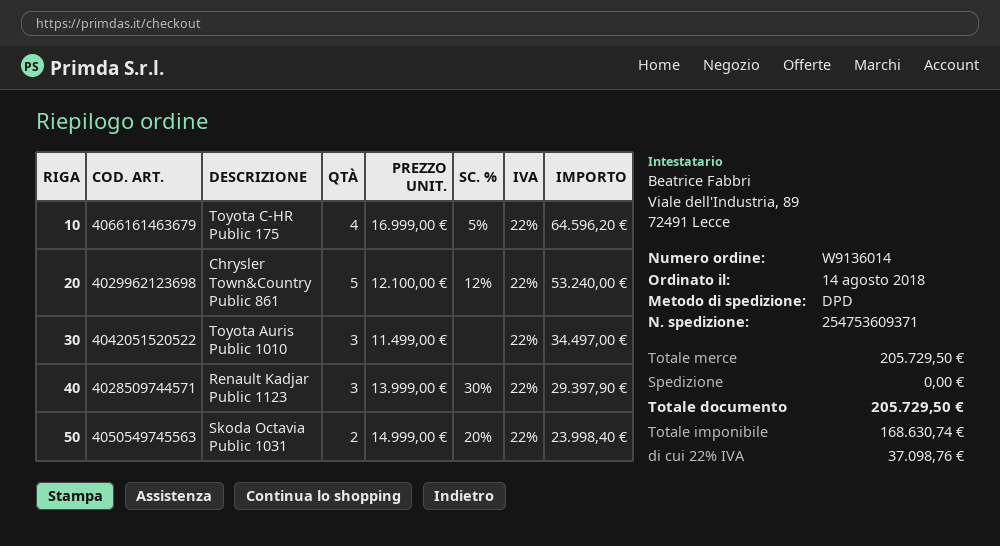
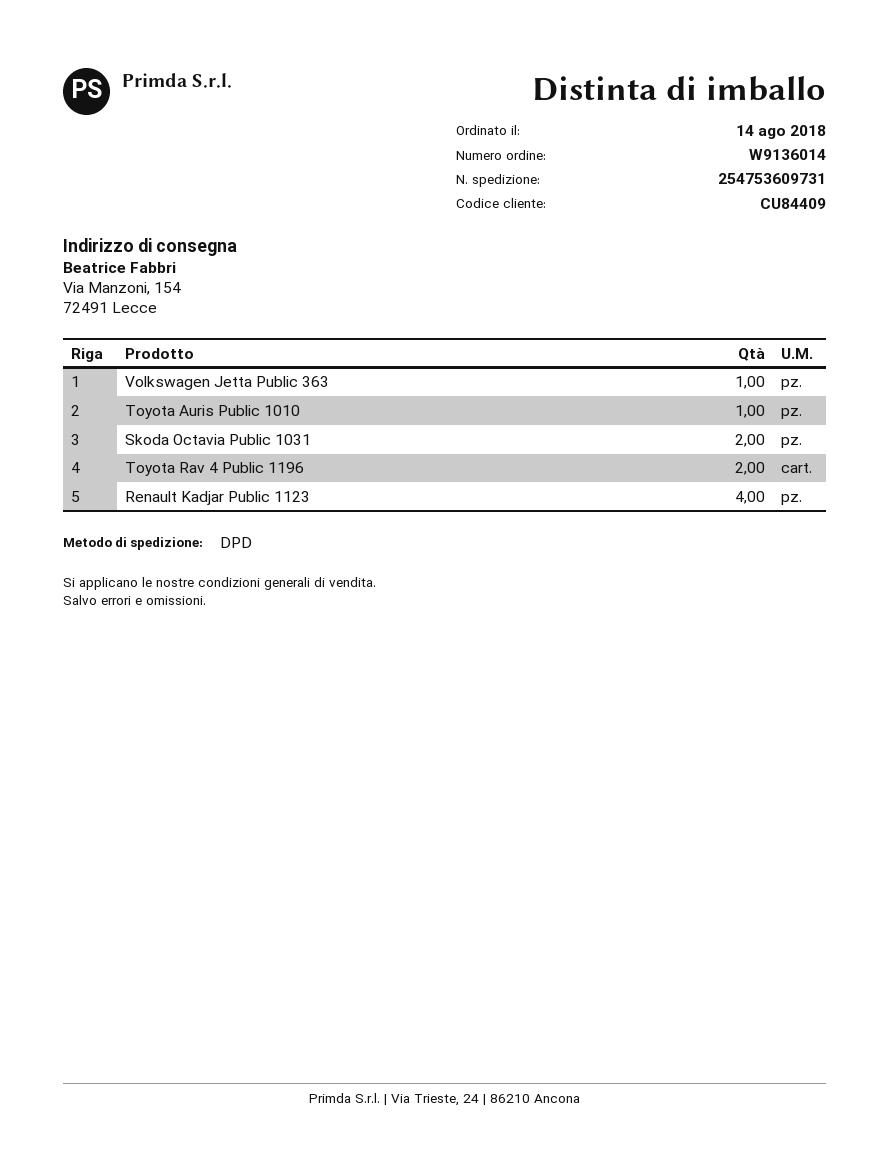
tracking number: 254753609371 -> 254753609731
Toyota C-HR Public 175: 4 -> none
Chrysler Town&Country Public 861: 5 -> none
Toyota Auris Public 1010: 3 -> 1
Renault Kadjar Public 1123: 3 -> 4
Volkswagen Jetta Public 363: none -> 1
Toyota Rav 4 Public 1196: none -> 2

